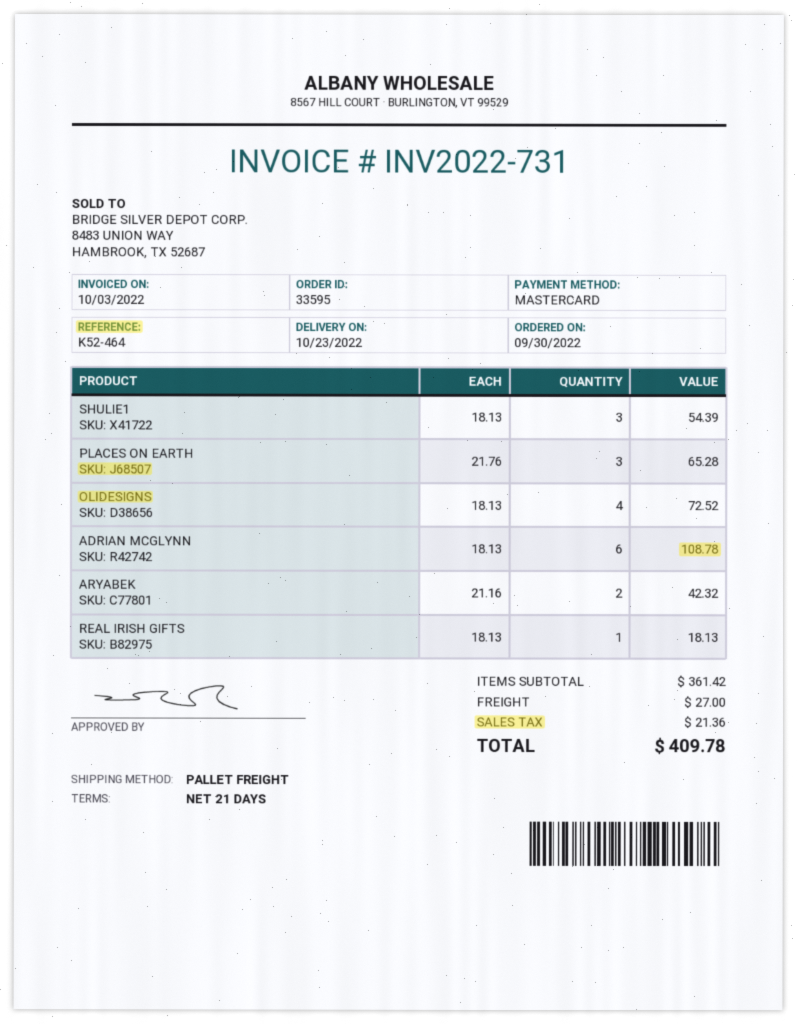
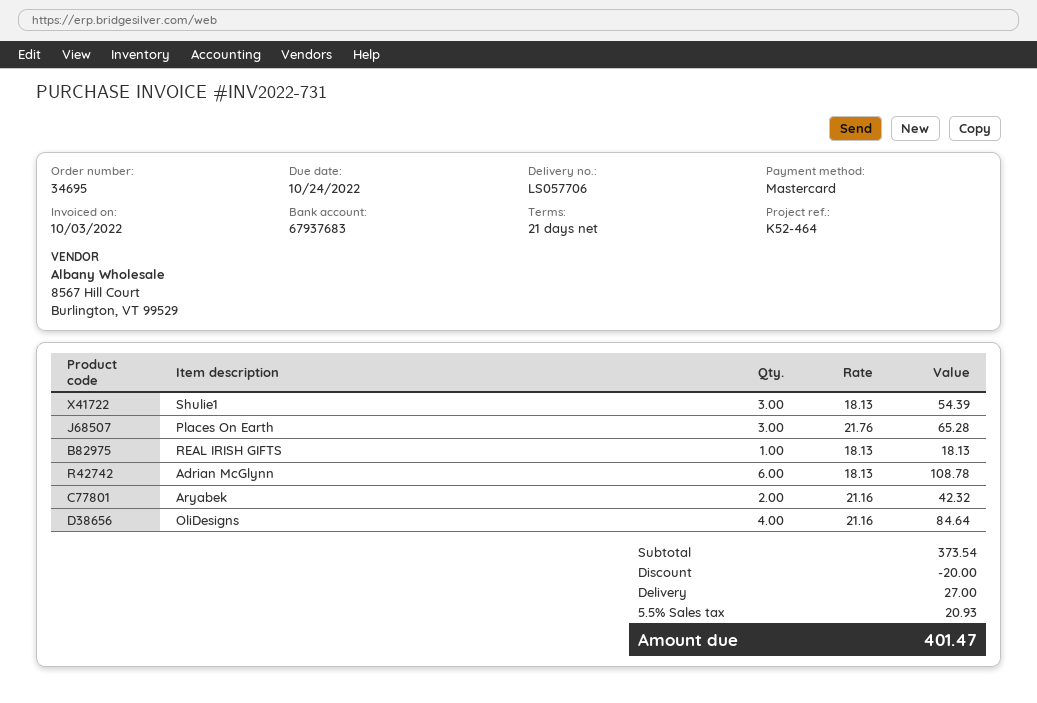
order number: 33595 -> 34695
OLIDESIGNS: 4 x 18.13 = 72.52 -> 4 x 21.16 = 84.64
subtotal: 361.42 -> 373.54
discount: none -> 20.00
tax: 21.36 -> 20.93
total: 409.78 -> 401.47

